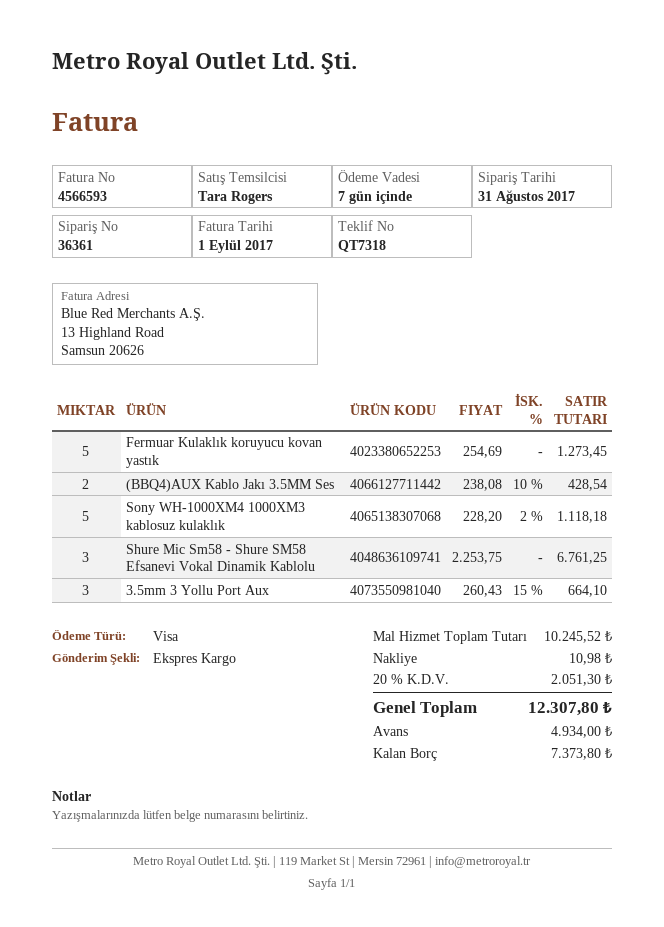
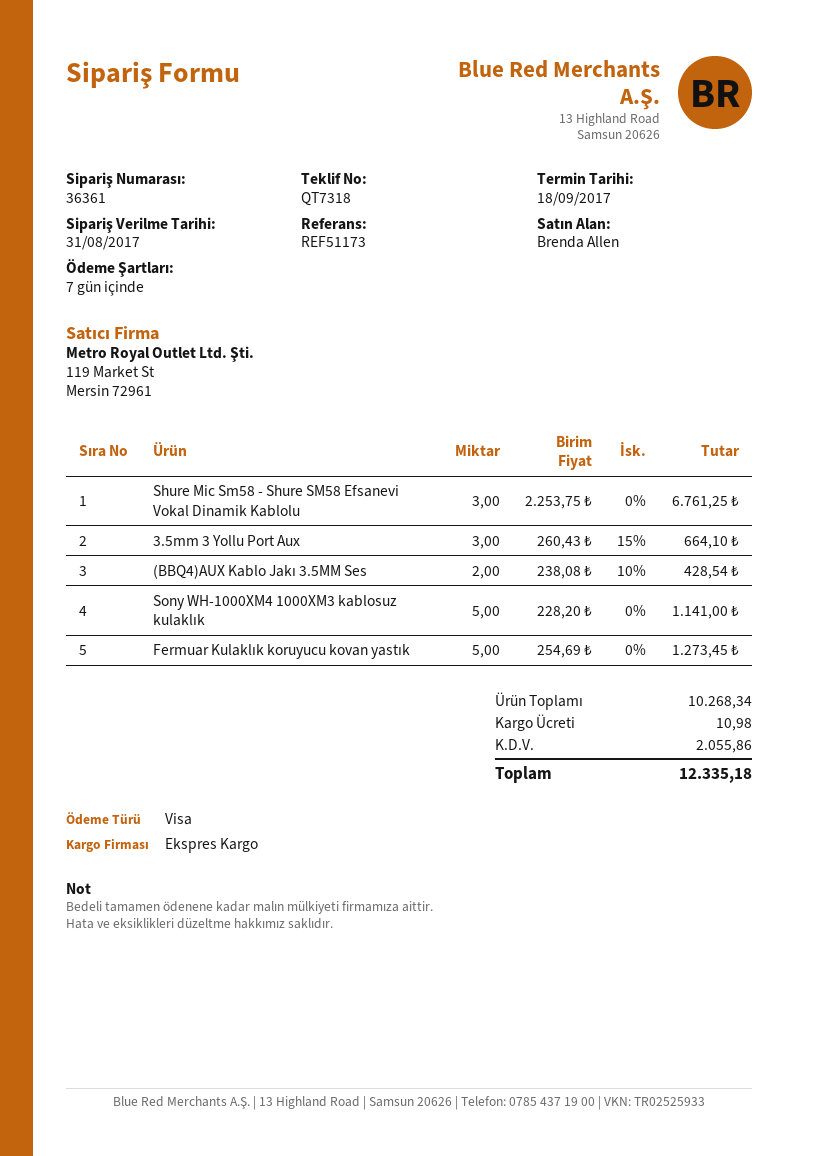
Sony WH-1000XM4 1000XM3 kablosuz kulaklık: 5 x 228.20 - 2% = 1118.18 -> 5 x 228.20 = 1141.00
subtotal: 10245.52 -> 10268.34
tax: 2051.30 -> 2055.86
total: 12307.80 -> 12335.18

